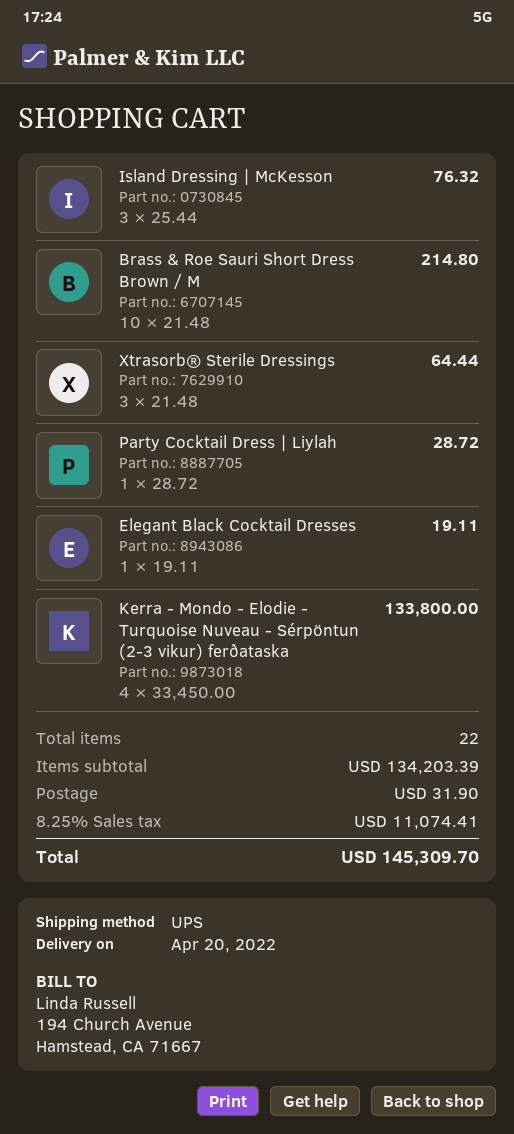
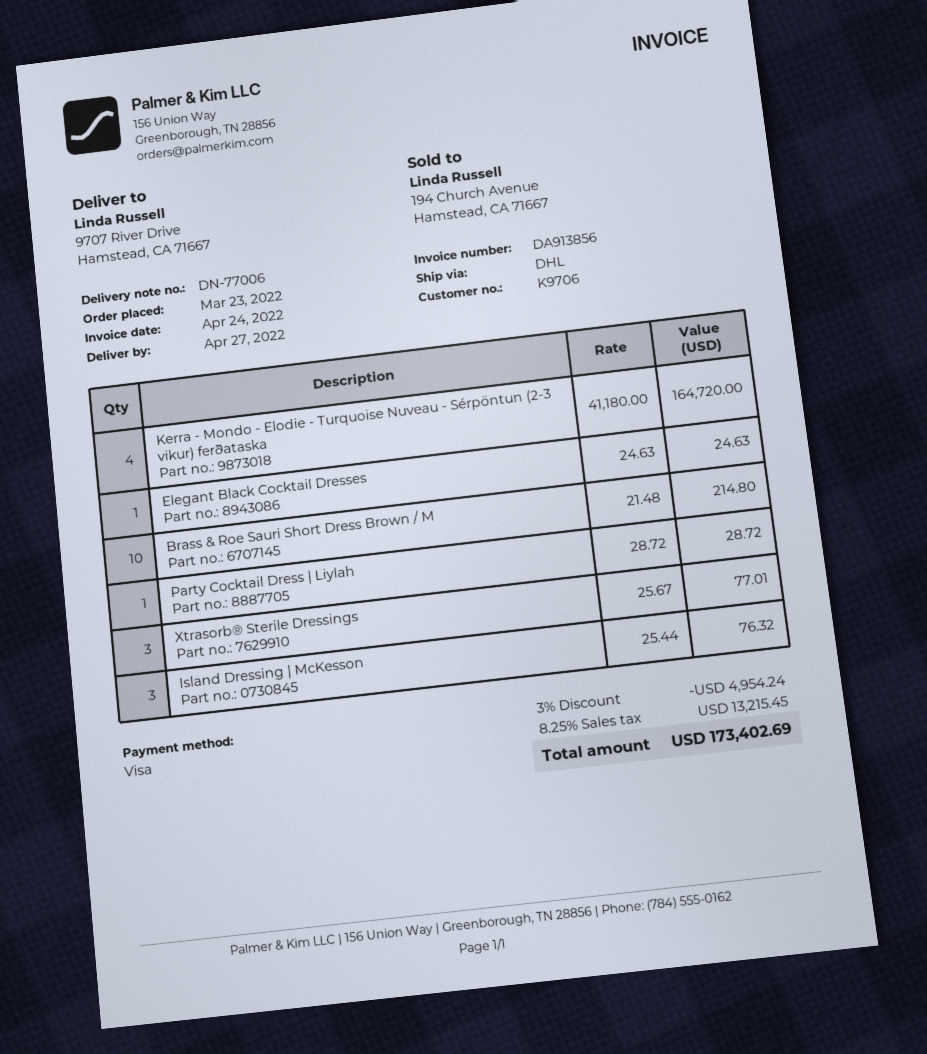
delivery date: 2022-04-20 -> 2022-04-27
shipping method: UPS -> DHL
Xtrasorb® Sterile Dressings: 3 x 21.48 = 64.44 -> 3 x 25.67 = 77.01
Elegant Black Cocktail Dresses: 1 x 19.11 = 19.11 -> 1 x 24.63 = 24.63
Kerra - Mondo - Elodie - Turquoise Nuveau - Sérpöntun (2-3 vikur) ferðataska: 4 x 33450.00 = 133800.00 -> 4 x 41180.00 = 164720.00
discount: none -> 3% = 4954.24
shipping: 31.90 -> none
tax: 8.25% = 11074.41 -> 8.25% = 13215.45
total: 145309.70 -> 173402.69

